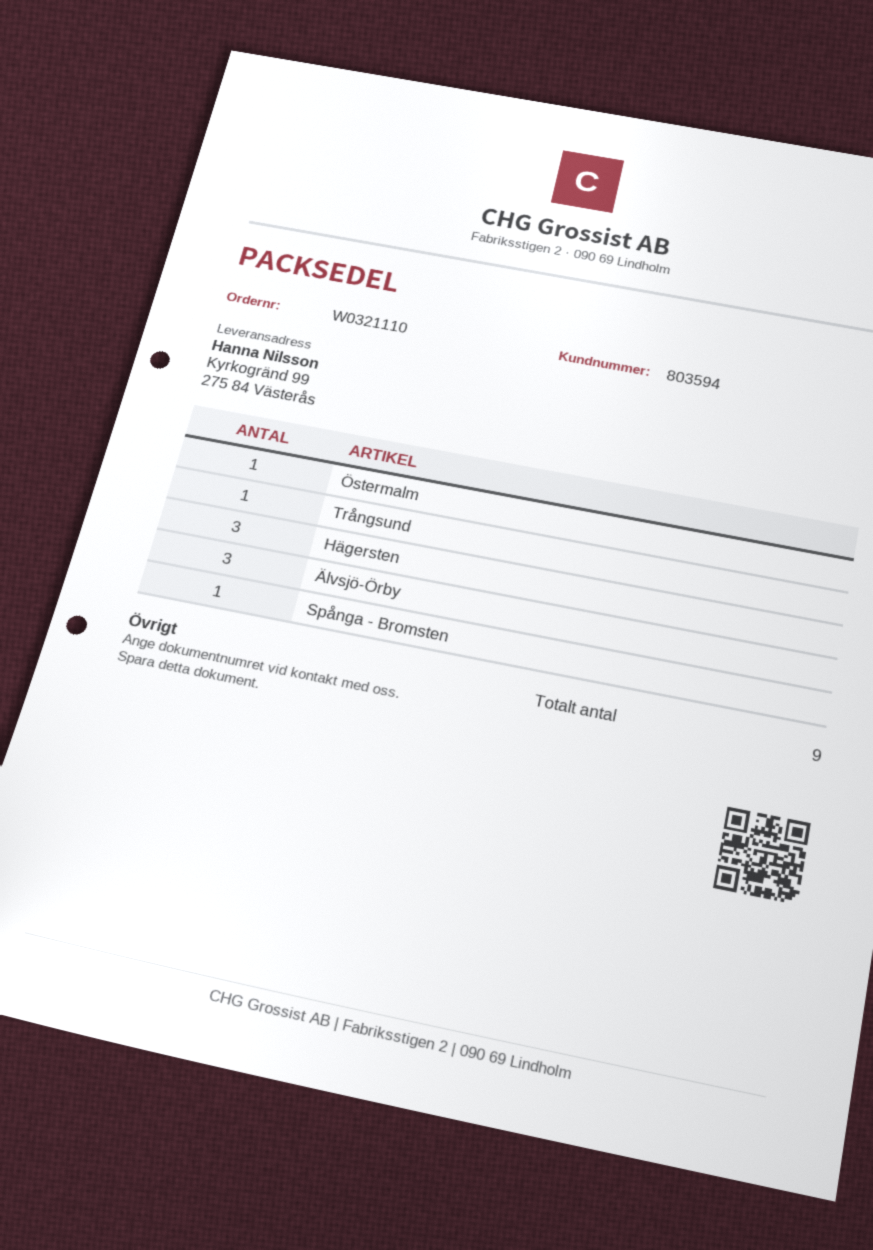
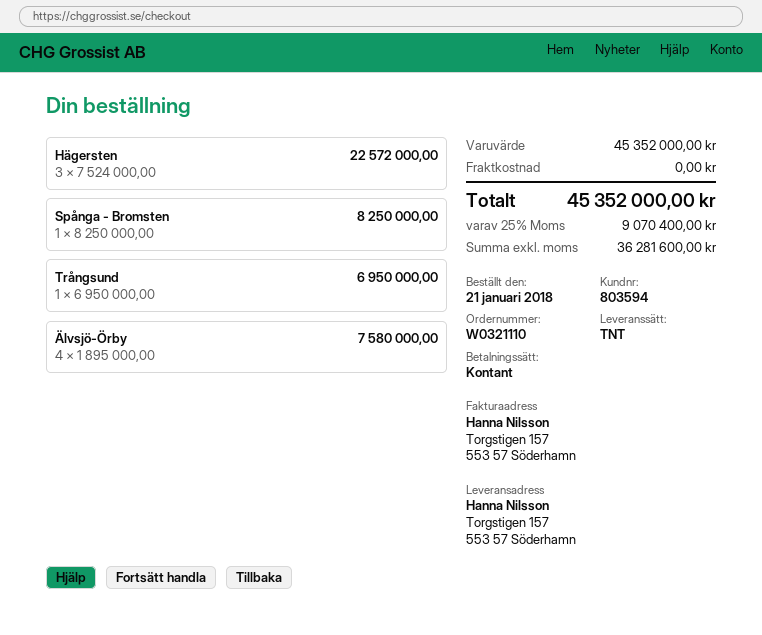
ship to: Kyrkogränd 99, 275 84 Västerås -> Torgstigen 157, 553 57 Söderhamn
Östermalm: 1 -> none
Älvsjö-Örby: 3 -> 4

